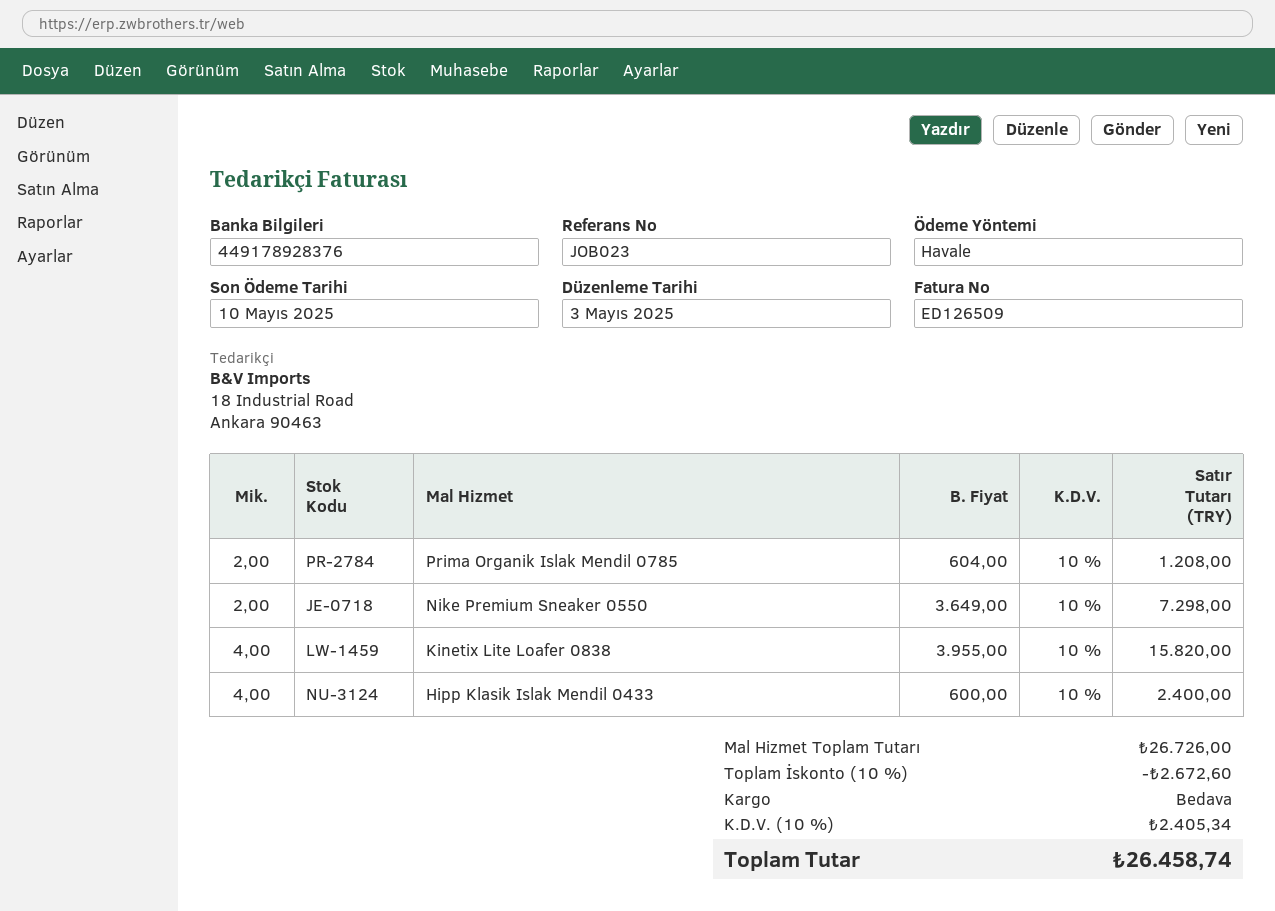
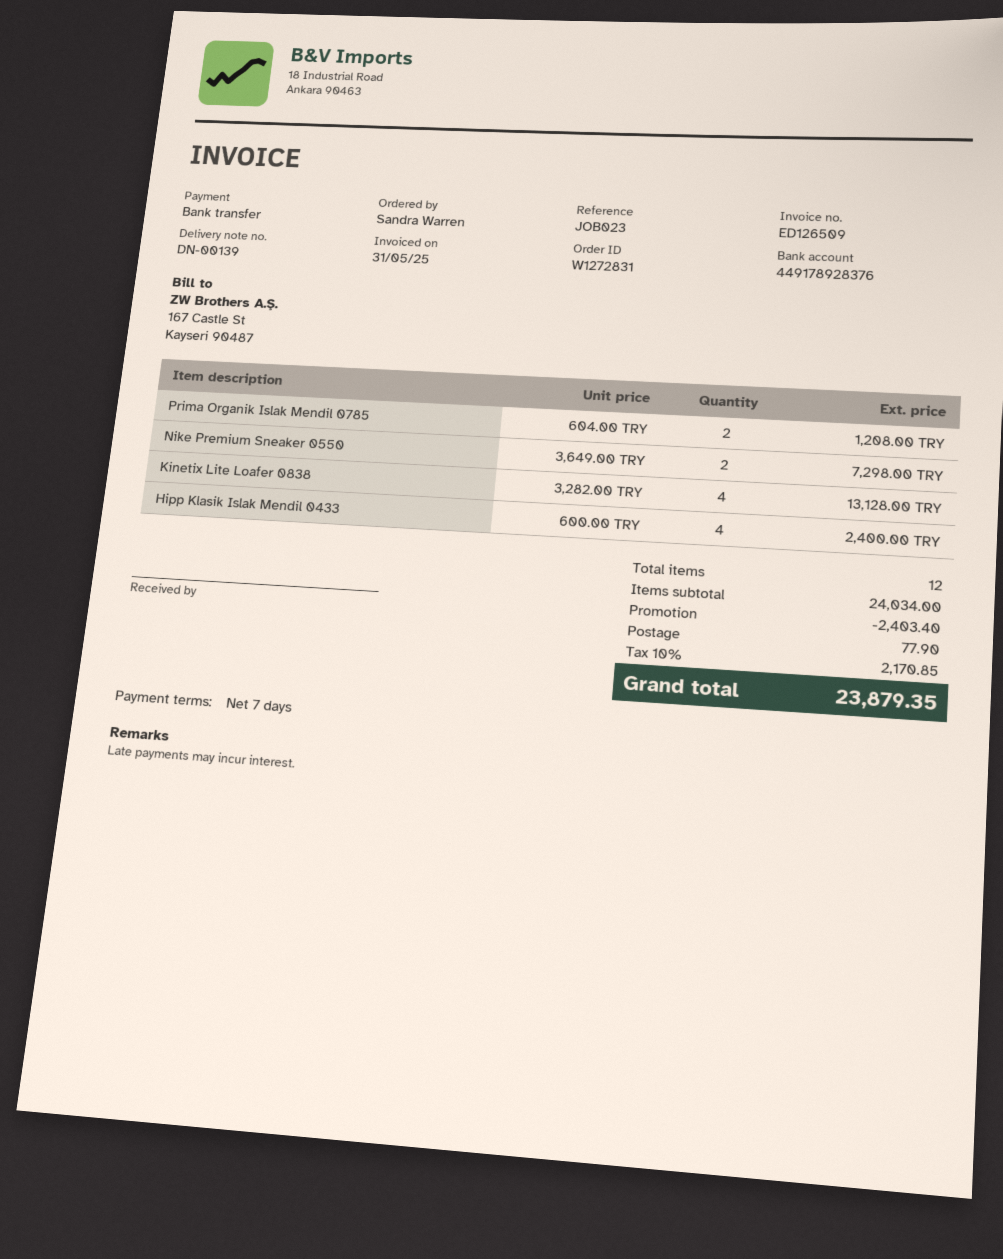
invoice date: 2025-05-03 -> 2025-05-31
Kinetix Lite Loafer 0838: 4 x 3955.00 = 15820.00 -> 4 x 3282.00 = 13128.00
subtotal: 26726.00 -> 24034.00
discount: 2672.60 -> 2403.40
shipping: 0.00 -> 77.90
tax: 10% = 2405.34 -> 10% = 2170.85
total: 26458.74 -> 23879.35

